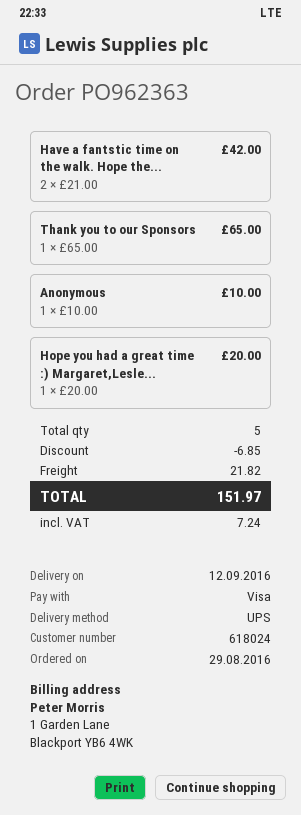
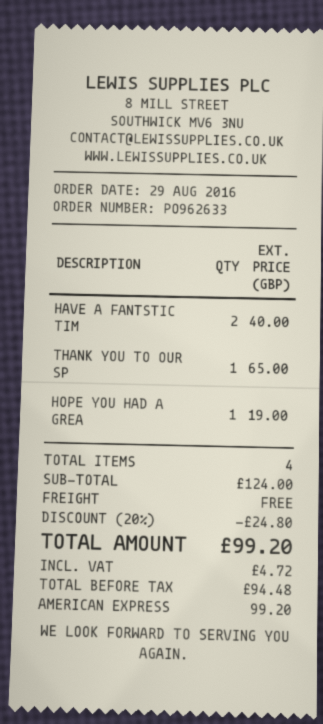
order number: PO962363 -> PO962633
payment method: Visa -> American Express
Have a fantstic time on the walk. Hope the...: 2 for 42.00 -> 2 for 40.00
Anonymous: 1 for 10.00 -> none
Hope you had a great time :) Margaret,Lesle...: 1 for 20.00 -> 1 for 19.00
total quantity: 5 -> 4
discount: 6.85 -> 24.80
shipping: 21.82 -> 0.00
tax: 7.24 -> 4.72
total: 151.97 -> 99.20

